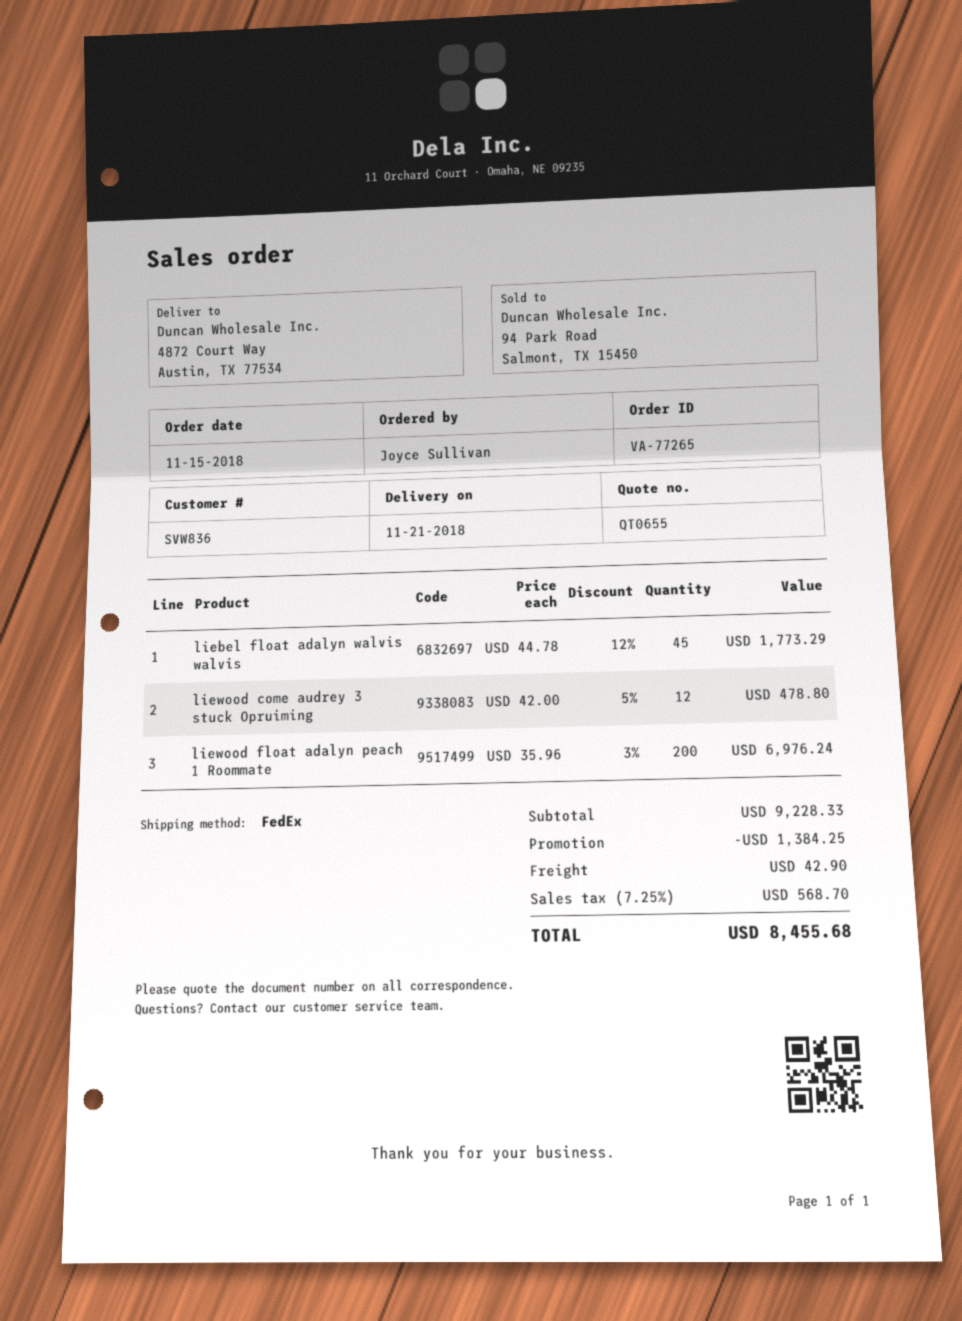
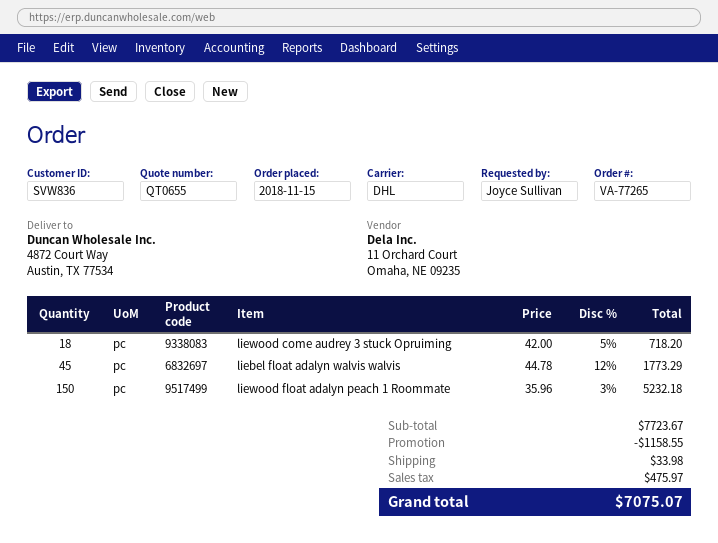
shipping method: FedEx -> DHL
liewood come audrey 3 stuck Opruiming: 12 x 42.00 - 5% = 478.80 -> 18 x 42.00 - 5% = 718.20
liewood float adalyn peach 1 Roommate: 200 x 35.96 - 3% = 6976.24 -> 150 x 35.96 - 3% = 5232.18
subtotal: 9228.33 -> 7723.67
discount: 1384.25 -> 1158.55
shipping: 42.90 -> 33.98
tax: 568.70 -> 475.97
total: 8455.68 -> 7075.07

